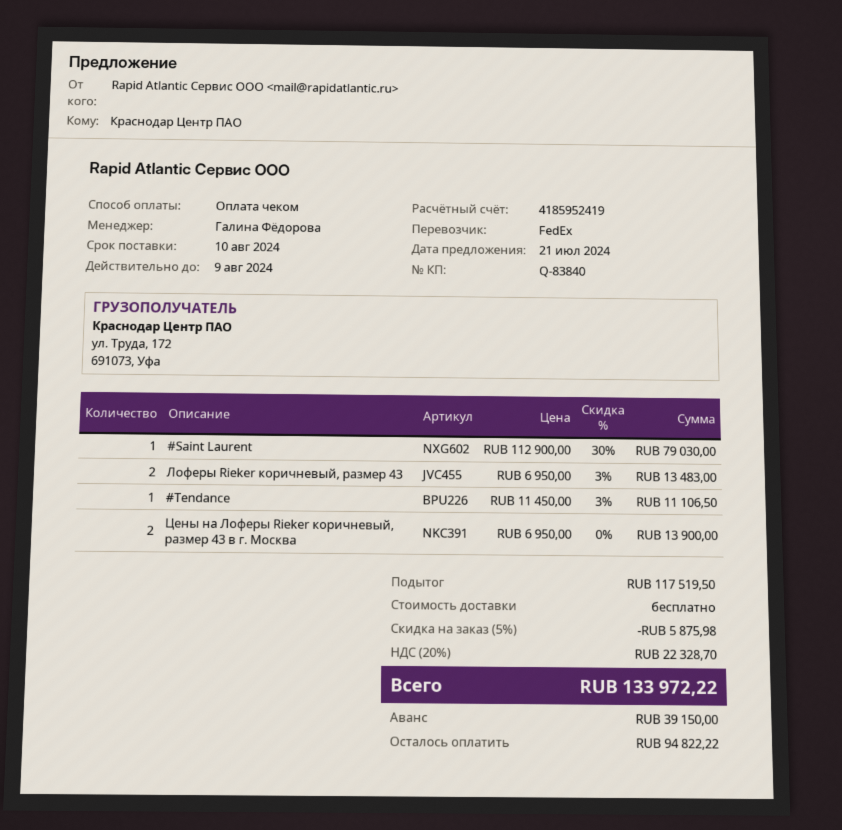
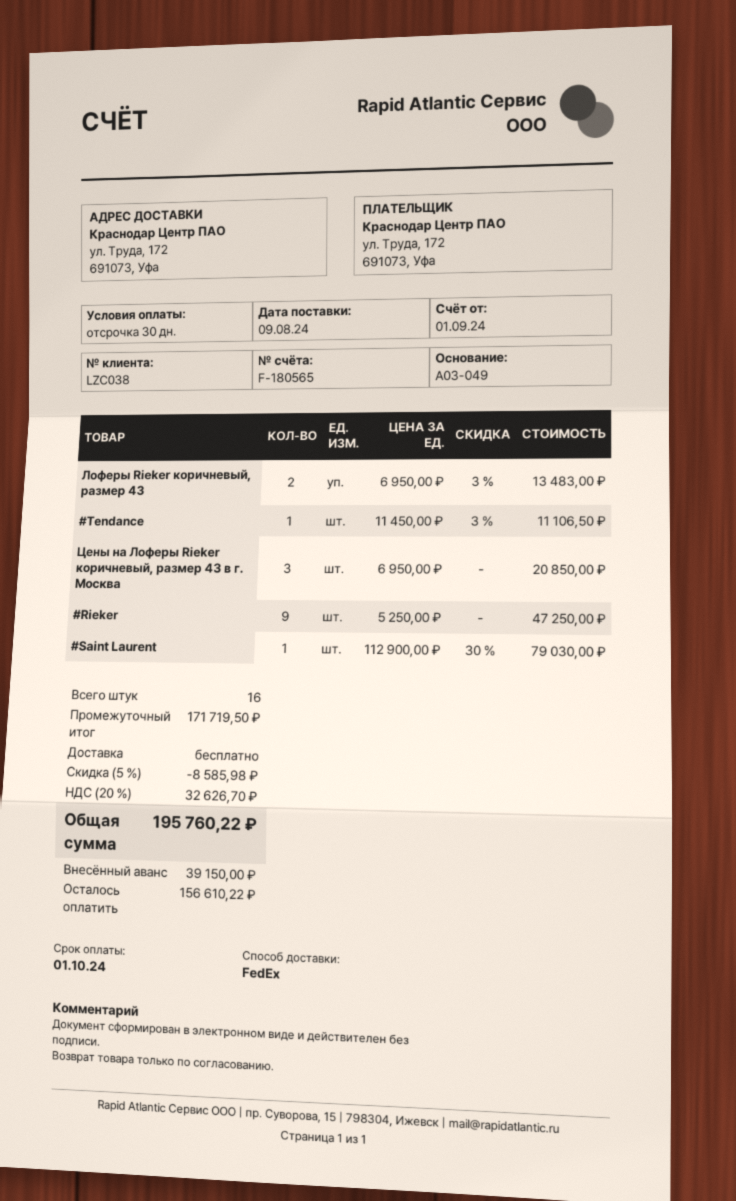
delivery date: 2024-08-10 -> 2024-08-09
Цены на Лоферы Rieker коричневый, размер 43 в г. Москва: 2 x 6950.00 = 13900.00 -> 3 x 6950.00 = 20850.00
#Rieker: none -> 9 x 5250.00 = 47250.00
subtotal: 117519.50 -> 171719.50
discount: 5% = 5875.98 -> 5% = 8585.98
tax: 20% = 22328.70 -> 20% = 32626.70
total: 133972.22 -> 195760.22
balance: 94822.22 -> 156610.22

